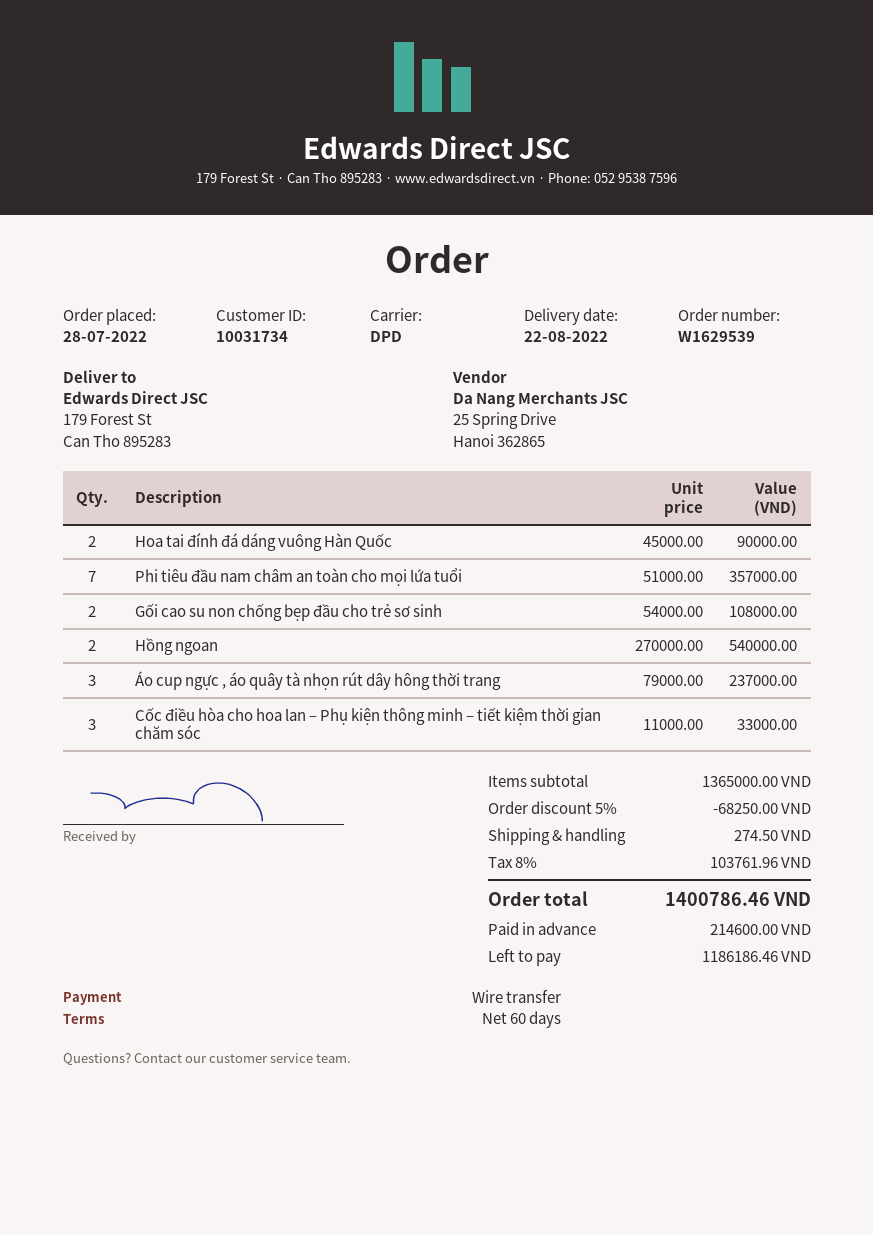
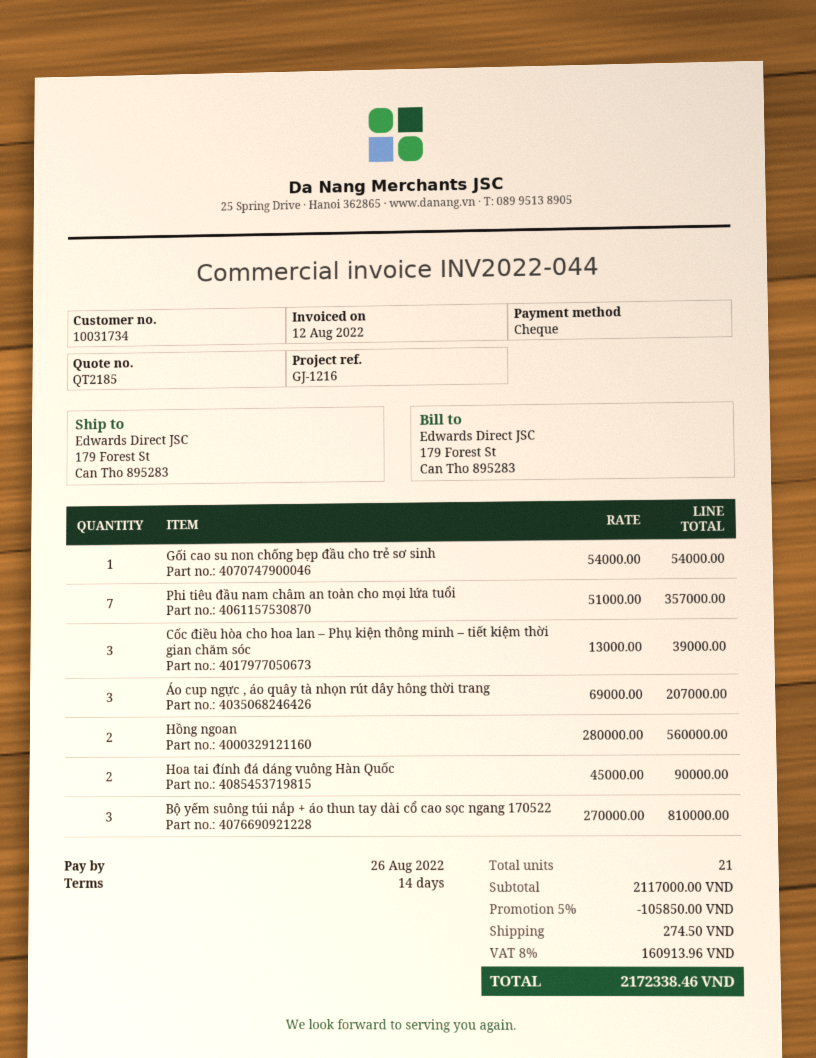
payment terms: 60 days -> 14 days
payment method: bank transfer -> cheque
Gối cao su non chống bẹp đầu cho trẻ sơ sinh: 2 x 54000.00 = 108000.00 -> 1 x 54000.00 = 54000.00
Hồng ngoan: 2 x 270000.00 = 540000.00 -> 2 x 280000.00 = 560000.00
Áo cup ngực , áo quây tà nhọn rút dây hông thời trang: 3 x 79000.00 = 237000.00 -> 3 x 69000.00 = 207000.00
Cốc điều hòa cho hoa lan – Phụ kiện thông minh – tiết kiệm thời gian chăm sóc: 3 x 11000.00 = 33000.00 -> 3 x 13000.00 = 39000.00
Bộ yếm suông túi nắp + áo thun tay dài cổ cao sọc ngang 170522: none -> 3 x 270000.00 = 810000.00
subtotal: 1365000.00 -> 2117000.00
discount: 5% = 68250.00 -> 5% = 105850.00
tax: 8% = 103761.96 -> 8% = 160913.96
total: 1400786.46 -> 2172338.46

